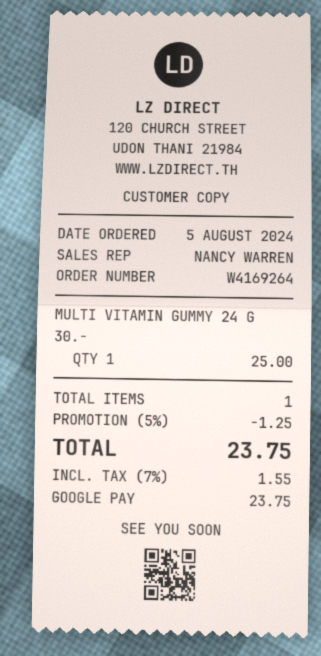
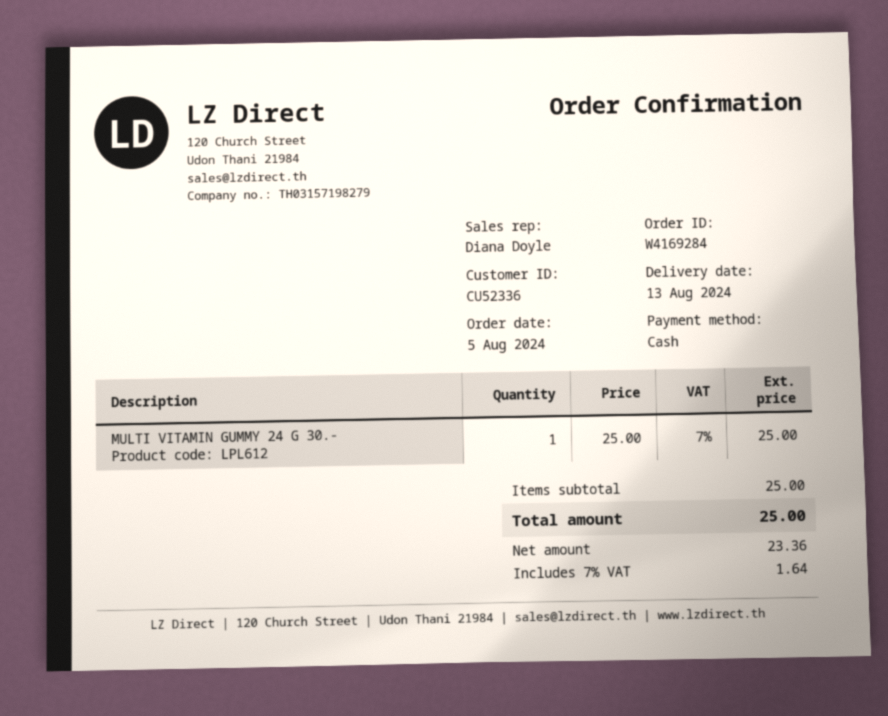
order number: W4169264 -> W4169284
sales rep: NANCY WARREN -> Diana Doyle
payment method: Google Pay -> cash
discount: 5% = 1.25 -> none
tax: 7% = 1.55 -> 7% = 1.64
total: 23.75 -> 25.00

